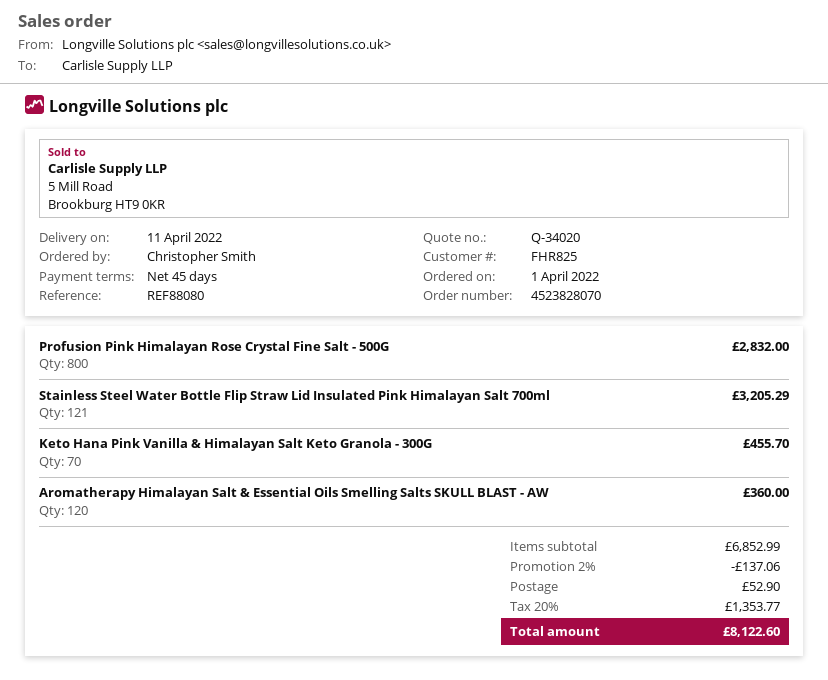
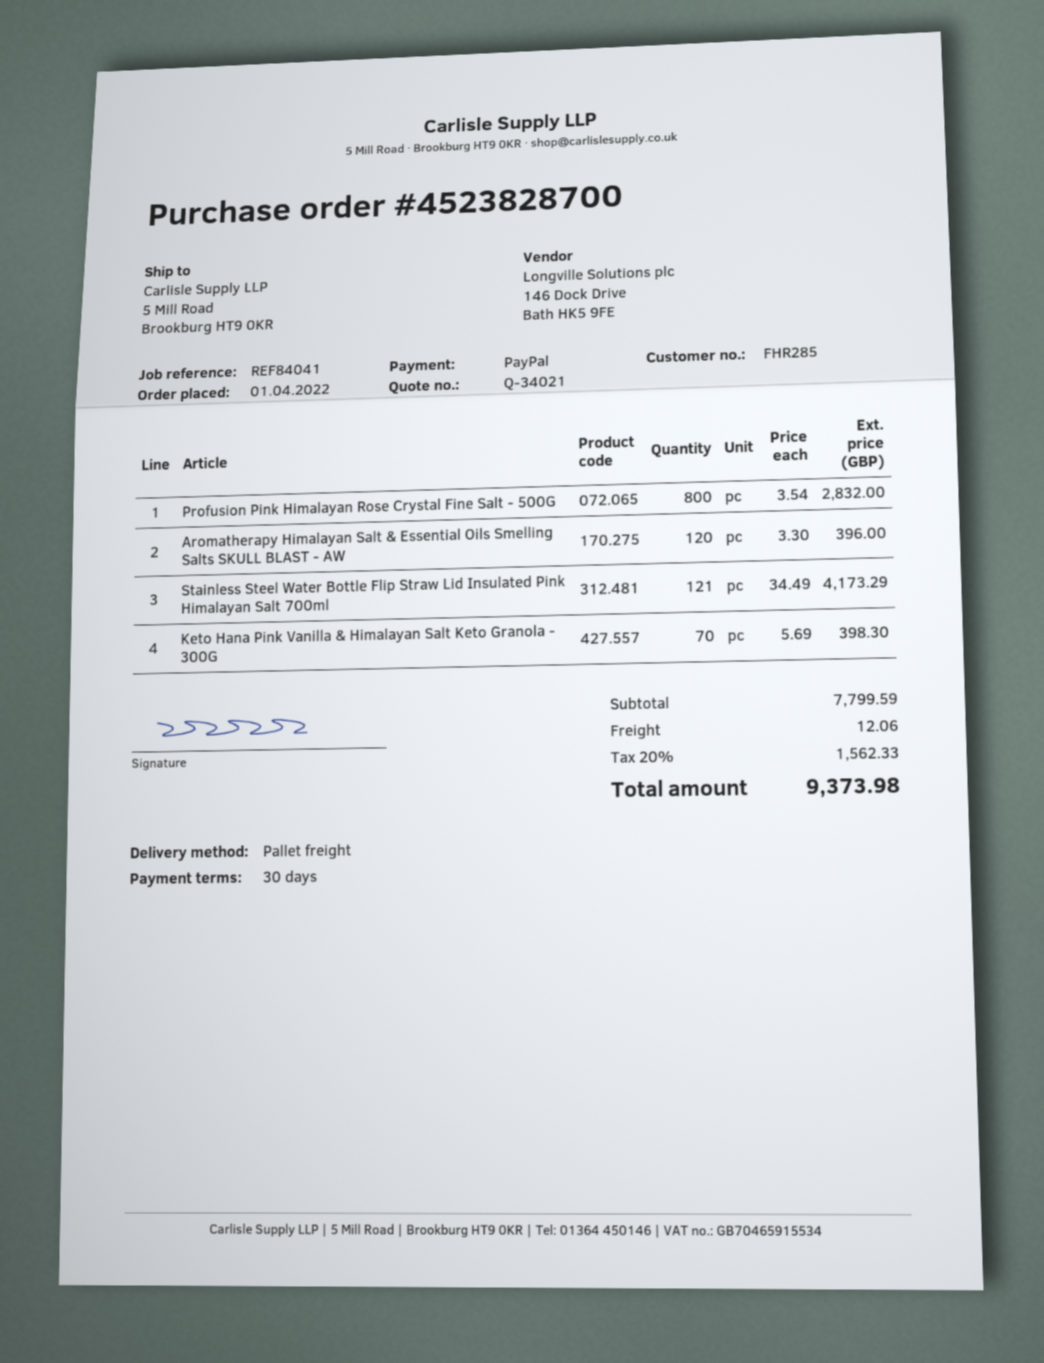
quote number: Q-34020 -> Q-34021
order number: 4523828070 -> 4523828700
payment terms: 45 days -> 30 days
customer number: FHR825 -> FHR285
reference: REF88080 -> REF84041
Stainless Steel Water Bottle Flip Straw Lid Insulated Pink Himalayan Salt 700ml: 121 for 3205.29 -> 121 for 4173.29
Keto Hana Pink Vanilla & Himalayan Salt Keto Granola - 300G: 70 for 455.70 -> 70 for 398.30
Aromatherapy Himalayan Salt & Essential Oils Smelling Salts SKULL BLAST - AW: 120 for 360.00 -> 120 for 396.00
subtotal: 6852.99 -> 7799.59
discount: 2% = 137.06 -> none
shipping: 52.90 -> 12.06
tax: 20% = 1353.77 -> 20% = 1562.33
total: 8122.60 -> 9373.98

